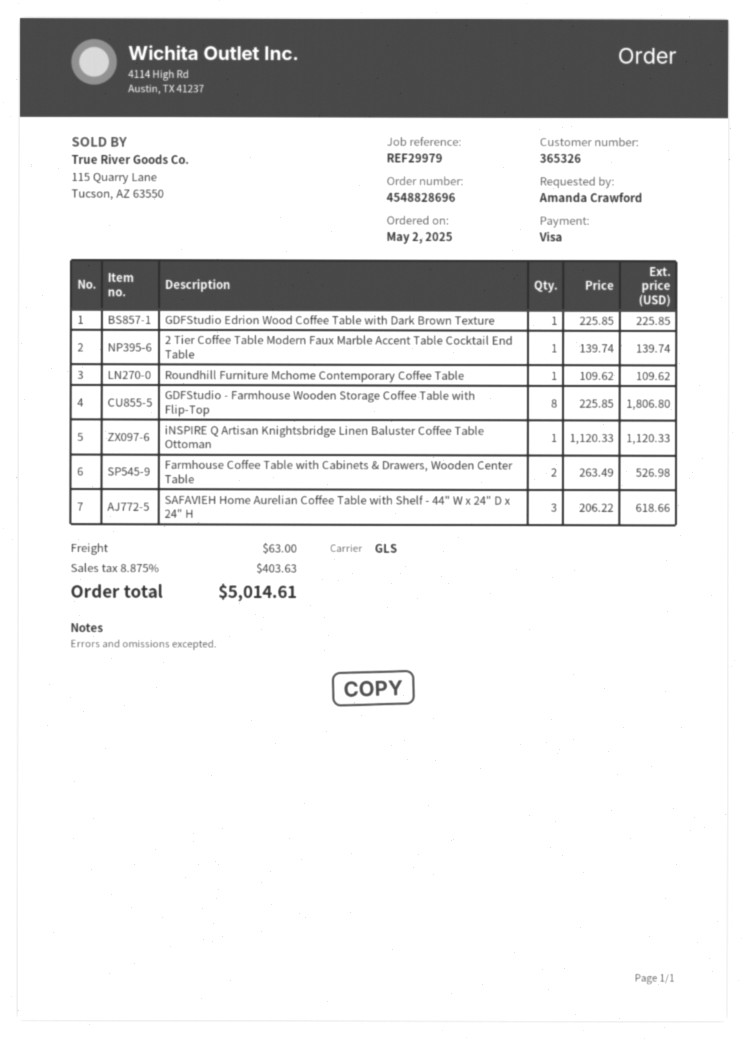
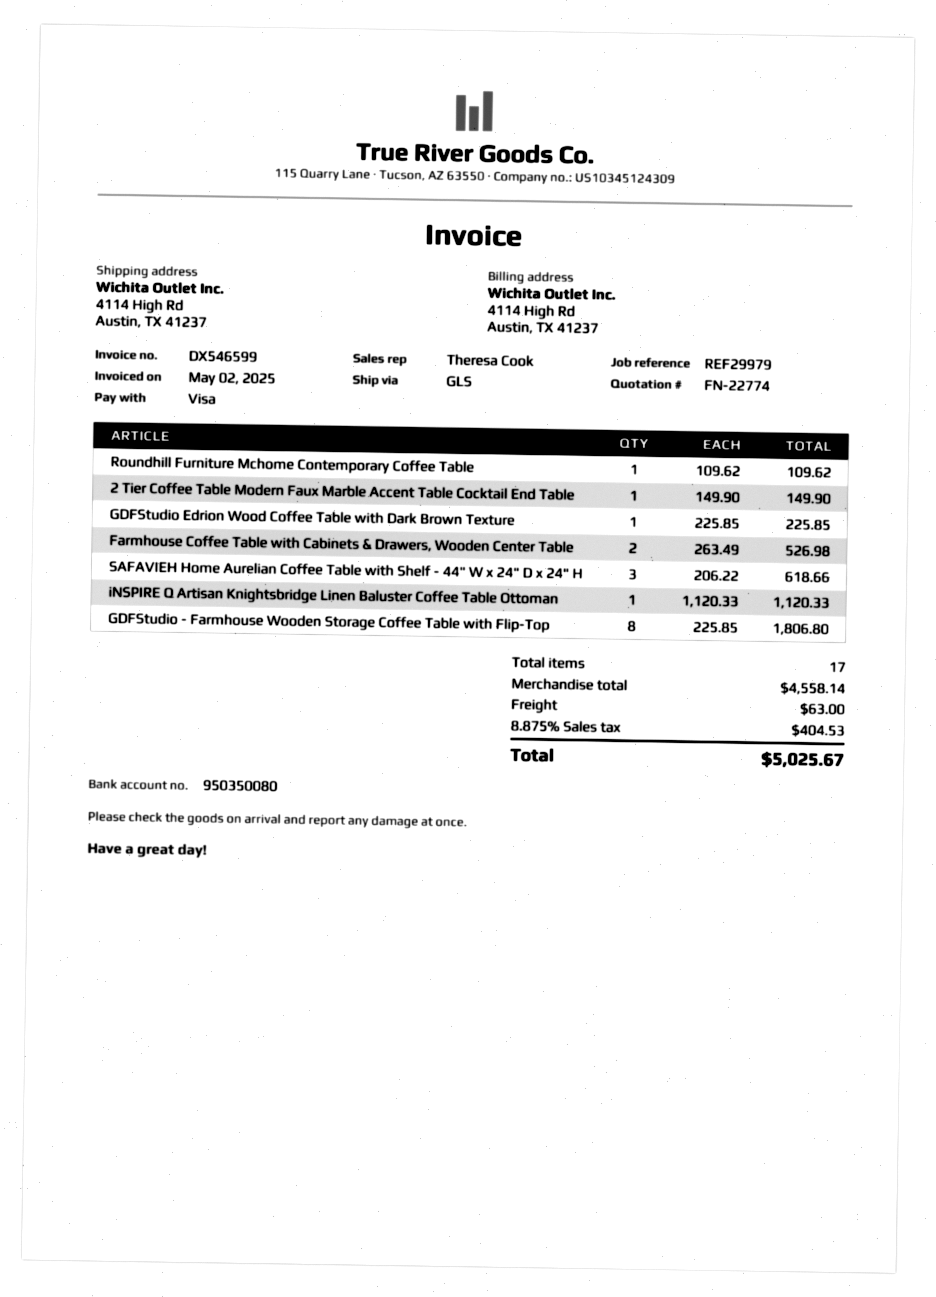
2 Tier Coffee Table Modern Faux Marble Accent Table Cocktail End Table: 1 x 139.74 = 139.74 -> 1 x 149.90 = 149.90
tax: 8.875% = 403.63 -> 8.875% = 404.53
total: 5014.61 -> 5025.67

